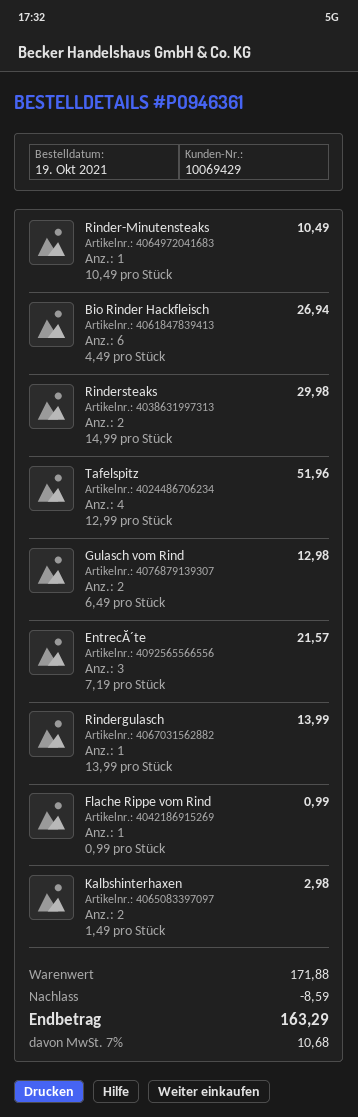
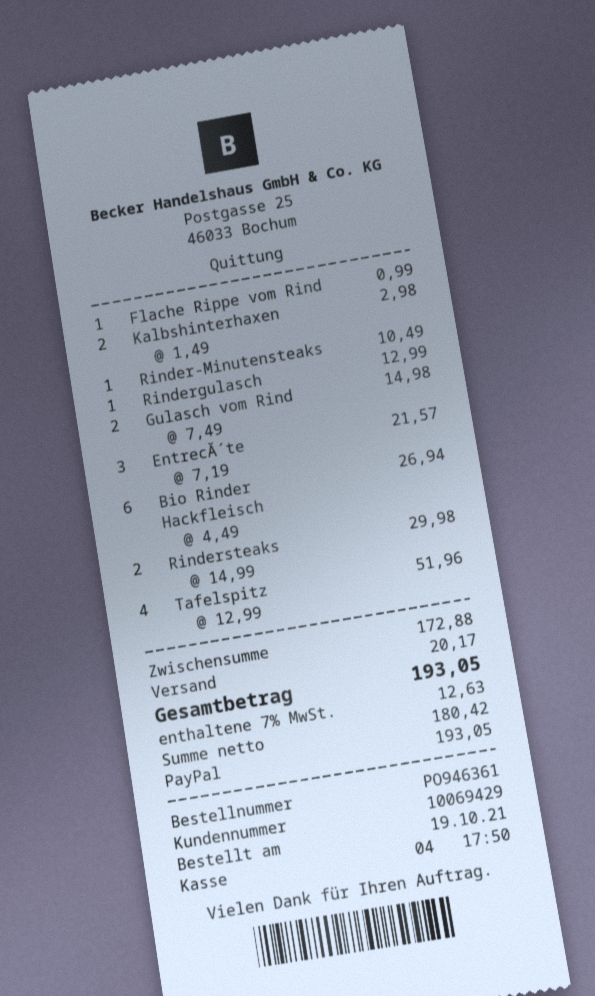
Gulasch vom Rind: 2 x 6.49 = 12.98 -> 2 x 7.49 = 14.98
Rindergulasch: 1 x 13.99 = 13.99 -> 1 x 12.99 = 12.99
subtotal: 171.88 -> 172.88
discount: 8.59 -> none
shipping: none -> 20.17
tax: 7% = 10.68 -> 7% = 12.63
total: 163.29 -> 193.05

